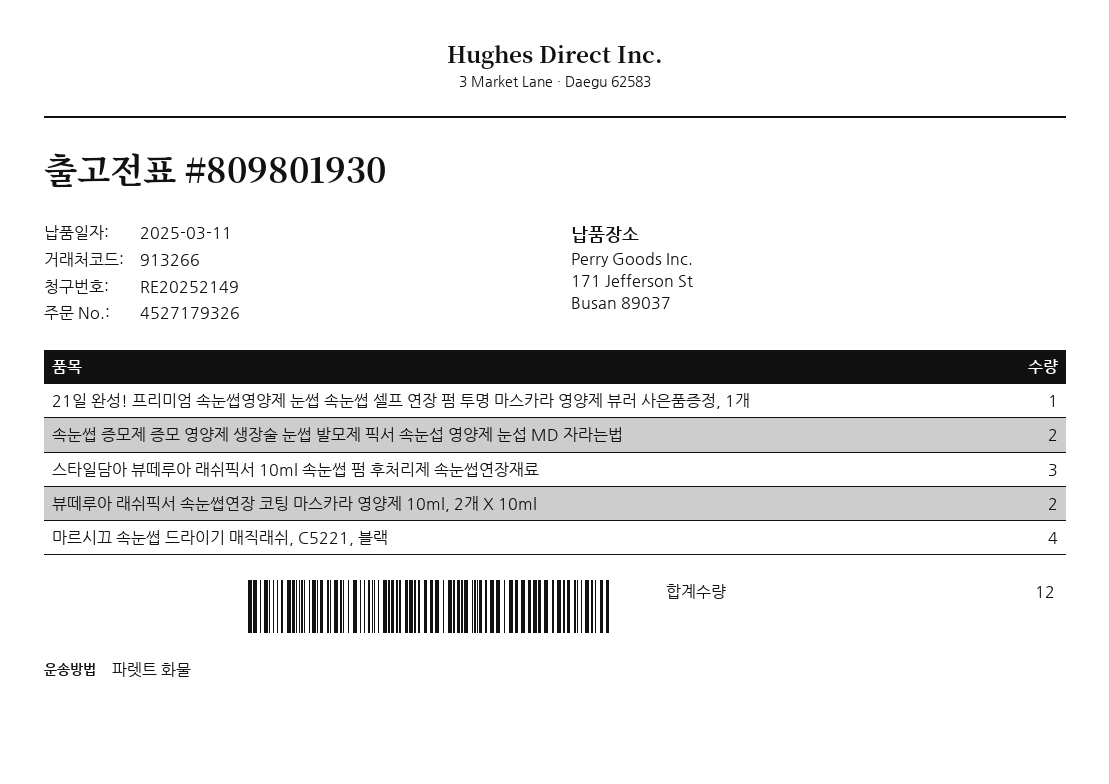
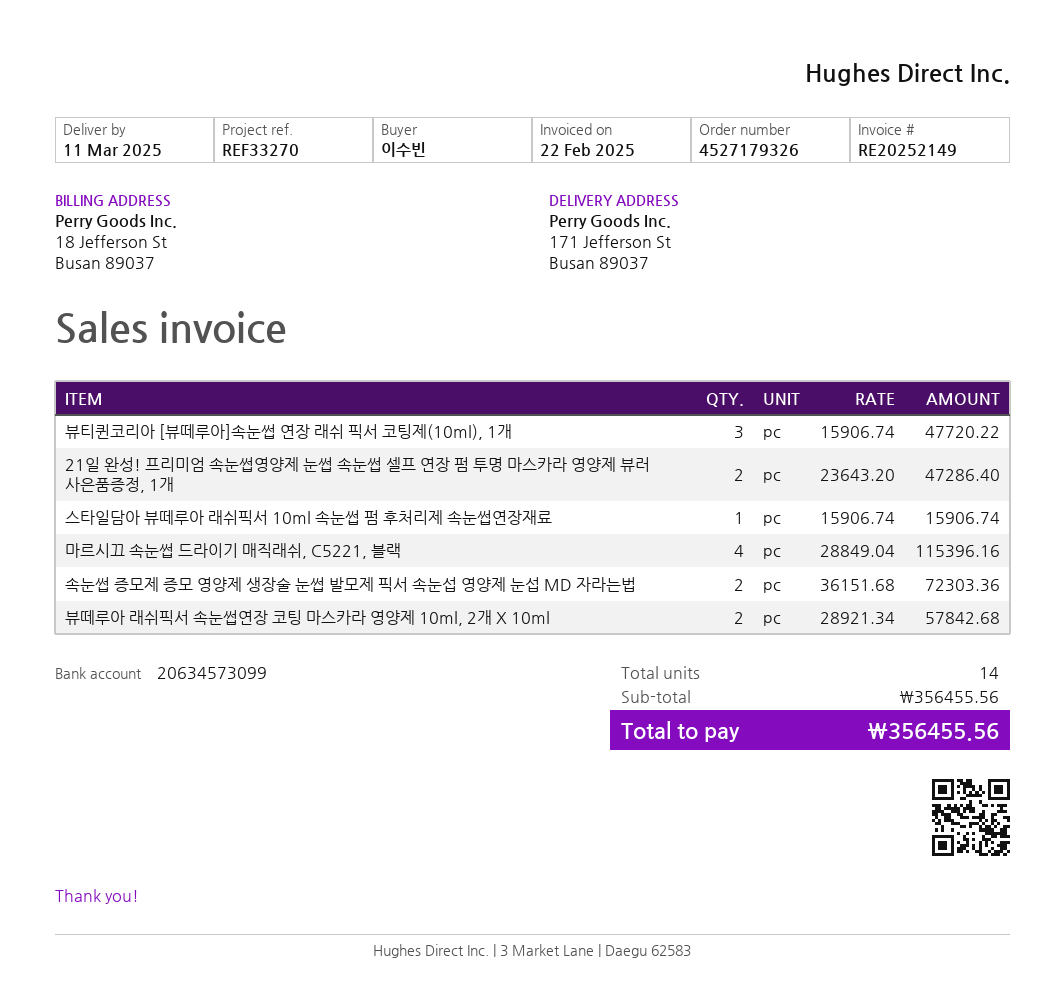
21일 완성! 프리미엄 속눈썹영양제 눈썹 속눈썹 셀프 연장 펌 투명 마스카라 영양제 뷰러 사은품증정, 1개: 1 -> 2
스타일담아 뷰떼루아 래쉬픽서 10ml 속눈썹 펌 후처리제 속눈썹연장재료: 3 -> 1
뷰티퀸코리아 [뷰떼루아]속눈썹 연장 래쉬 픽서 코팅제(10ml), 1개: none -> 3
total quantity: 12 -> 14

